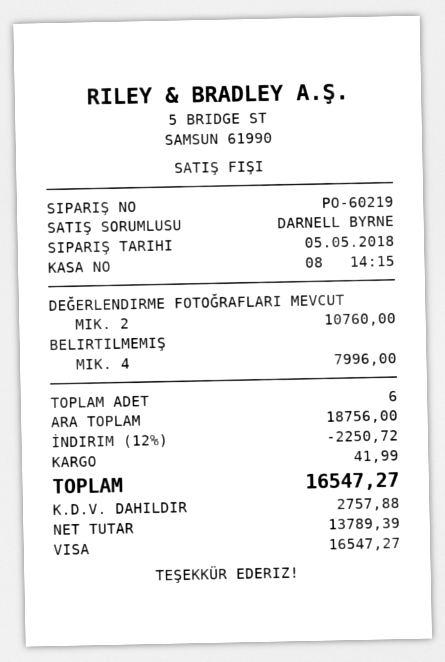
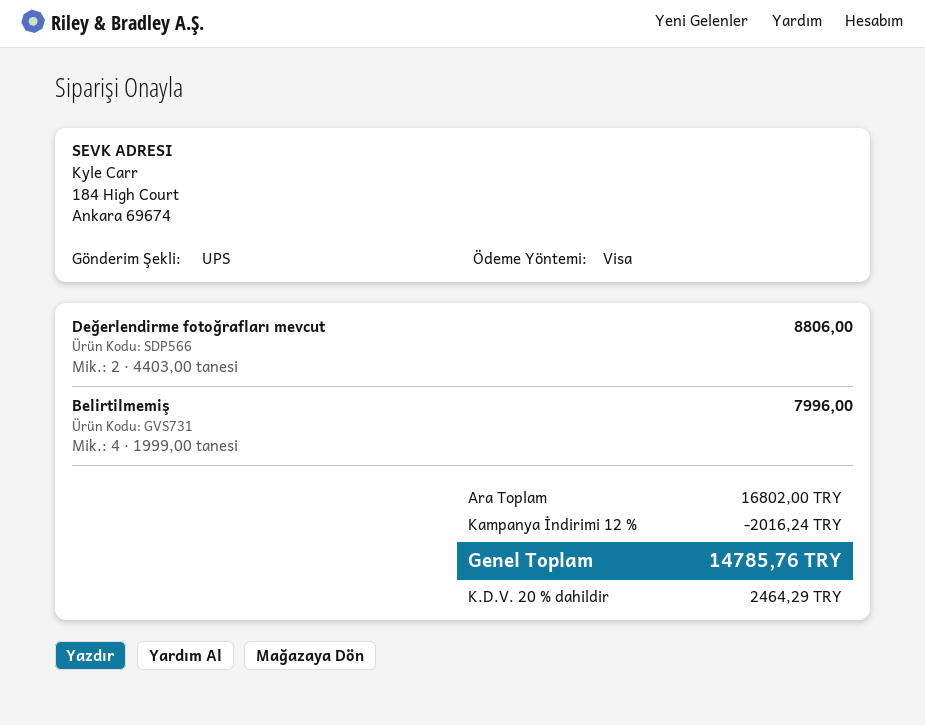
DEĞERLENDIRME FOTOĞRAFLARI MEVCUT: 2 for 10760.00 -> 2 for 8806.00
subtotal: 18756.00 -> 16802.00
discount: 12% = 2250.72 -> 12% = 2016.24
shipping: 41.99 -> none
tax: 2757.88 -> 2464.29
total: 16547.27 -> 14785.76

